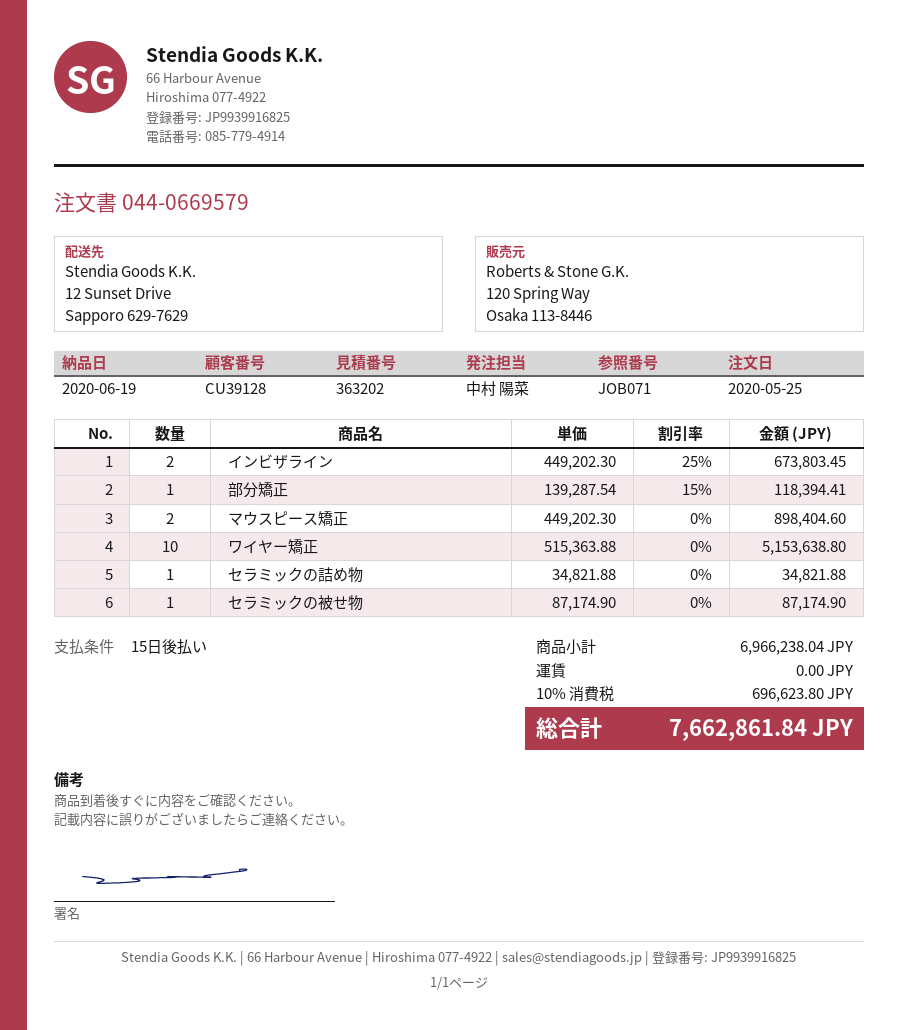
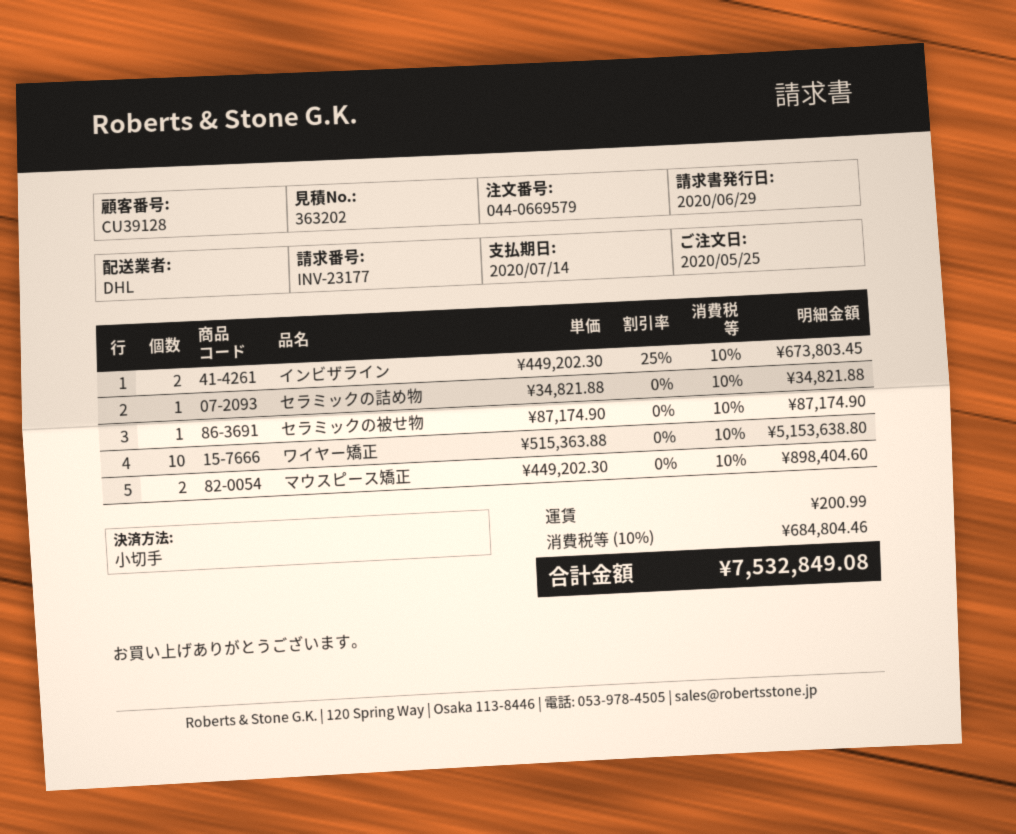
部分矯正: 1 x 139287.54 - 15% = 118394.41 -> none
shipping: 0.00 -> 200.99
tax: 10% = 696623.80 -> 10% = 684804.46
total: 7662861.84 -> 7532849.08

